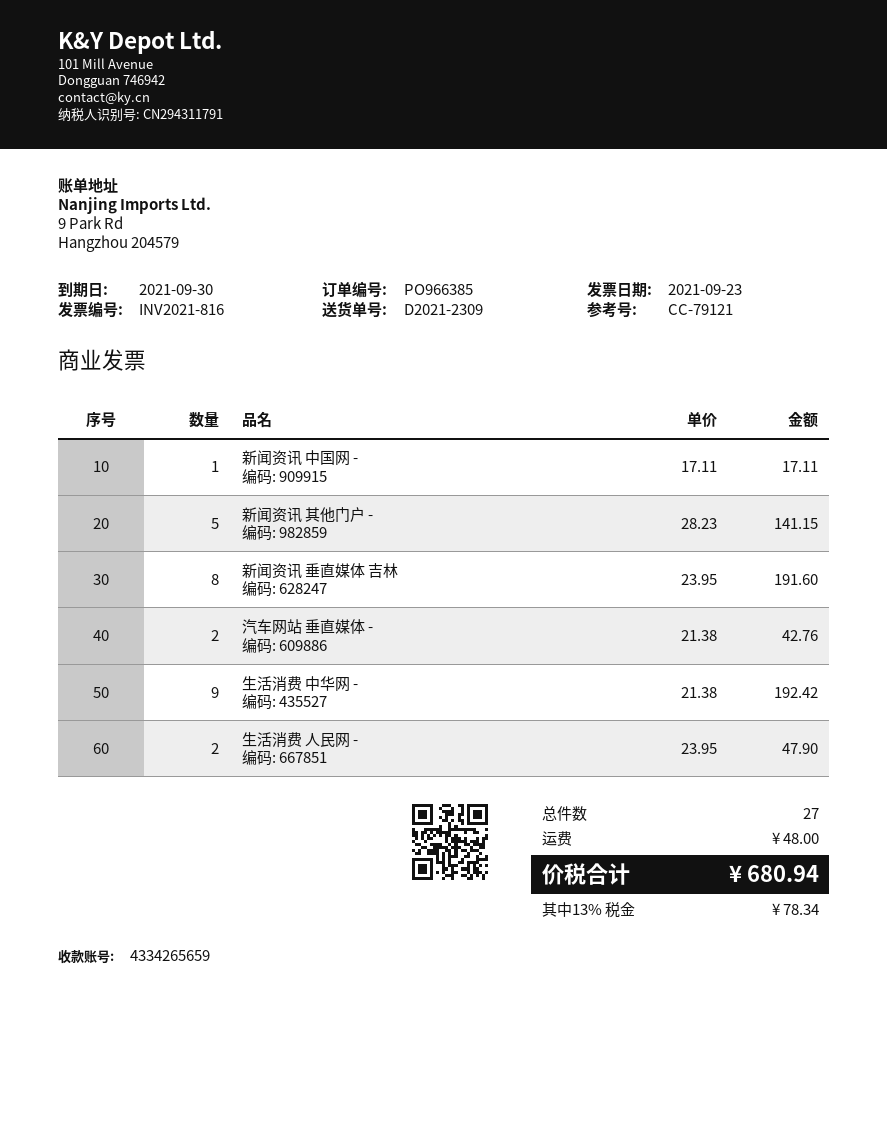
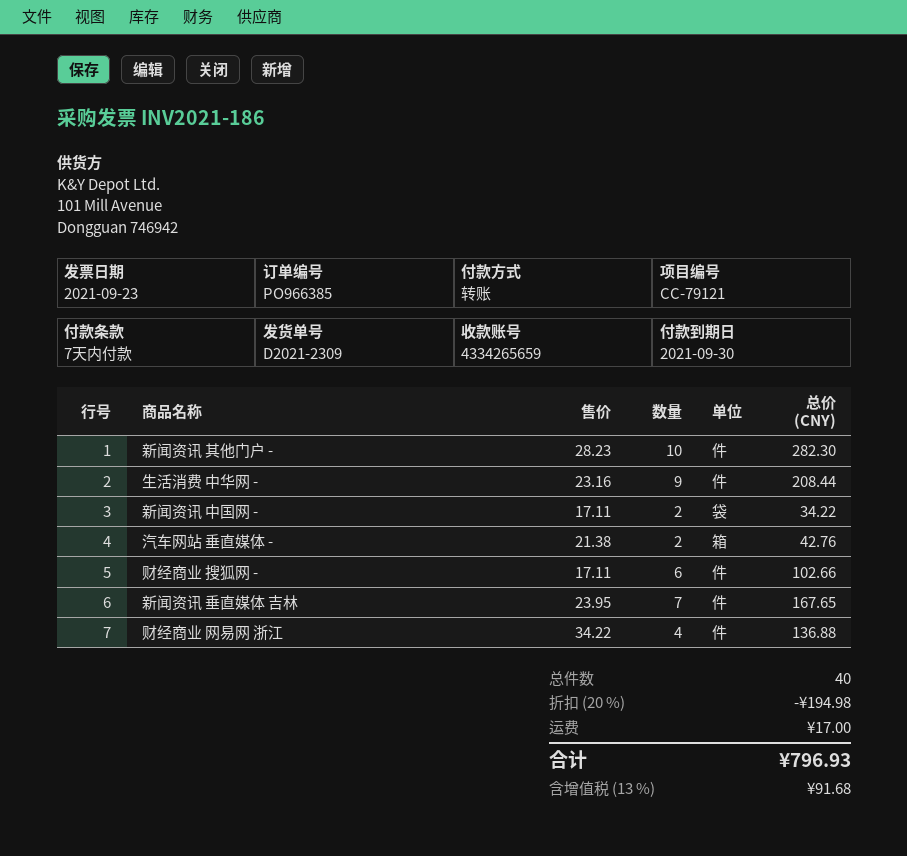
invoice number: INV2021-816 -> INV2021-186
新闻资讯 中国网 -: 1 x 17.11 = 17.11 -> 2 x 17.11 = 34.22
新闻资讯 其他门户 -: 5 x 28.23 = 141.15 -> 10 x 28.23 = 282.30
新闻资讯 垂直媒体 吉林: 8 x 23.95 = 191.60 -> 7 x 23.95 = 167.65
生活消费 中华网 -: 9 x 21.38 = 192.42 -> 9 x 23.16 = 208.44
生活消费 人民网 -: 2 x 23.95 = 47.90 -> none
财经商业 搜狐网 -: none -> 6 x 17.11 = 102.66
财经商业 网易网 浙江: none -> 4 x 34.22 = 136.88
total quantity: 27 -> 40
discount: none -> 20% = 194.98
shipping: 48.00 -> 17.00
tax: 13% = 78.34 -> 13% = 91.68
total: 680.94 -> 796.93

